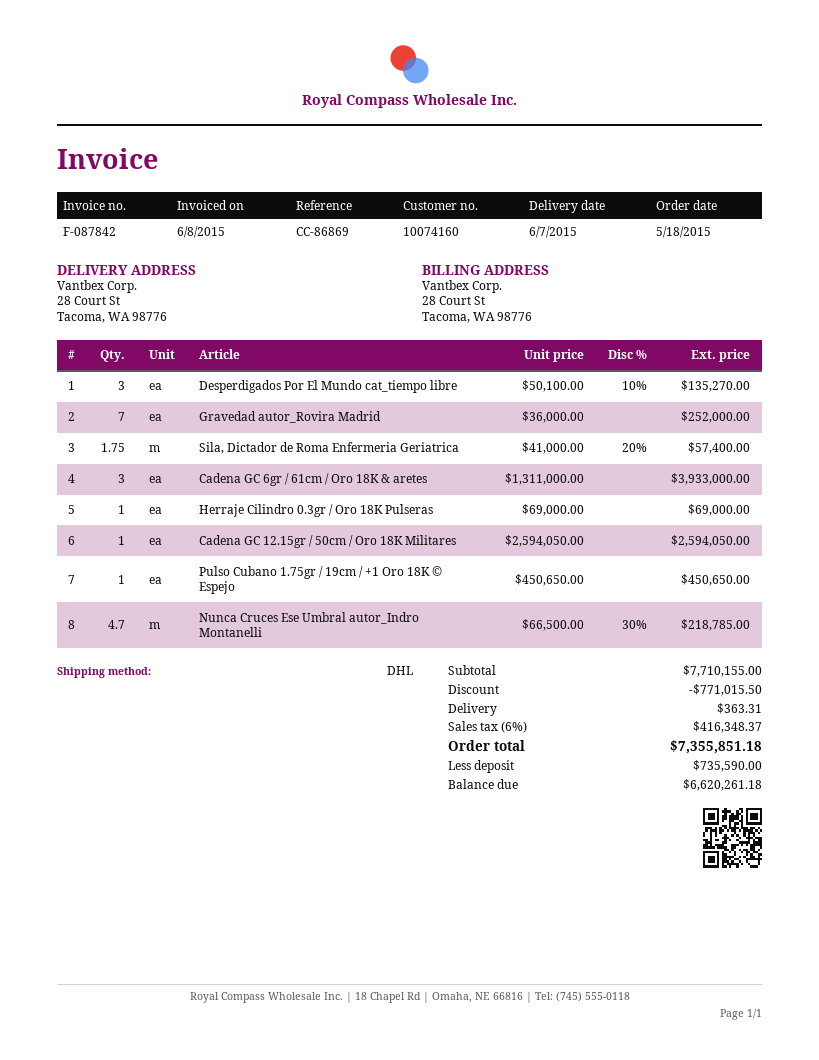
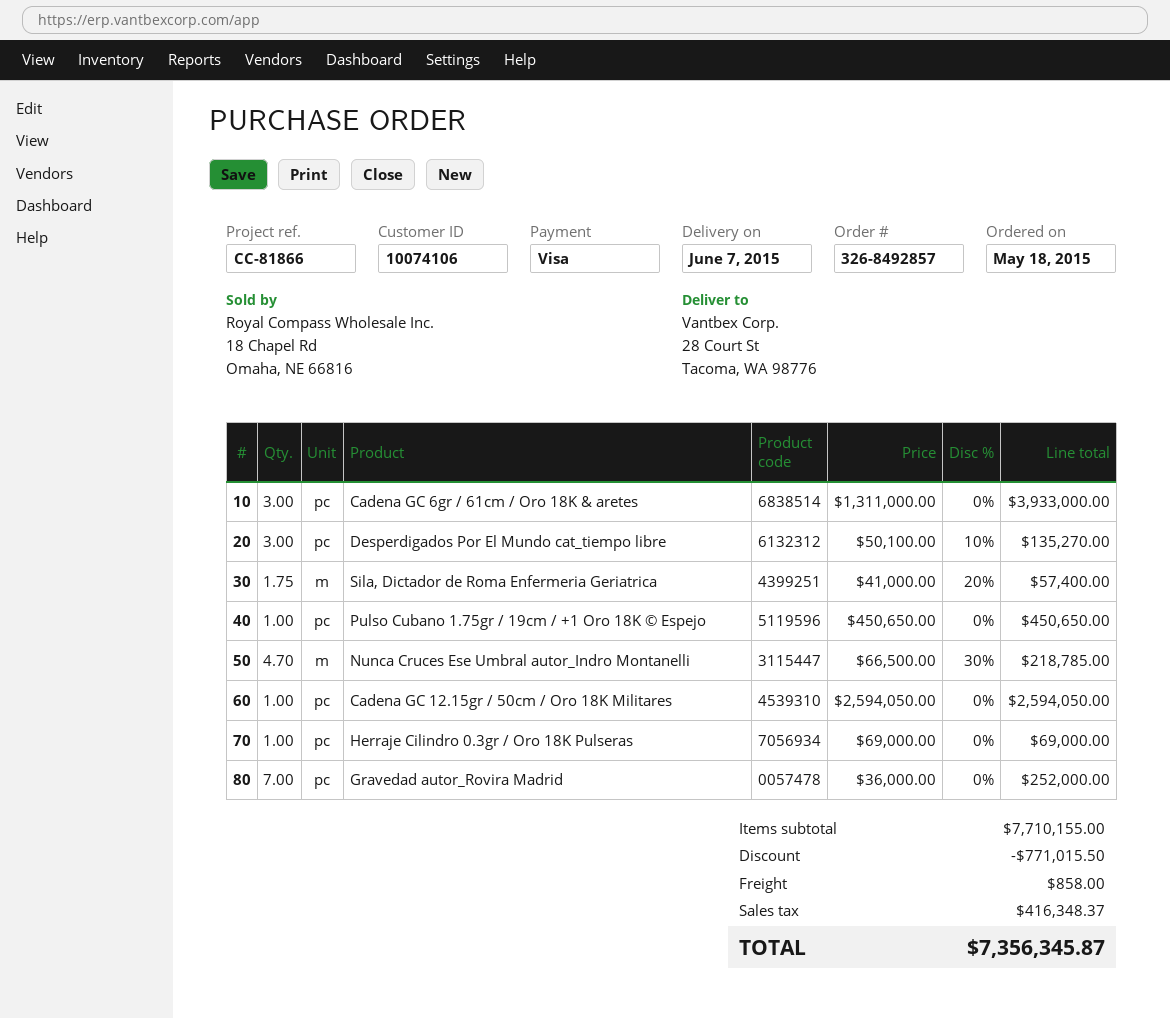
customer number: 10074160 -> 10074106
reference: CC-86869 -> CC-81866
shipping: 363.31 -> 858.00
total: 7355851.18 -> 7356345.87

